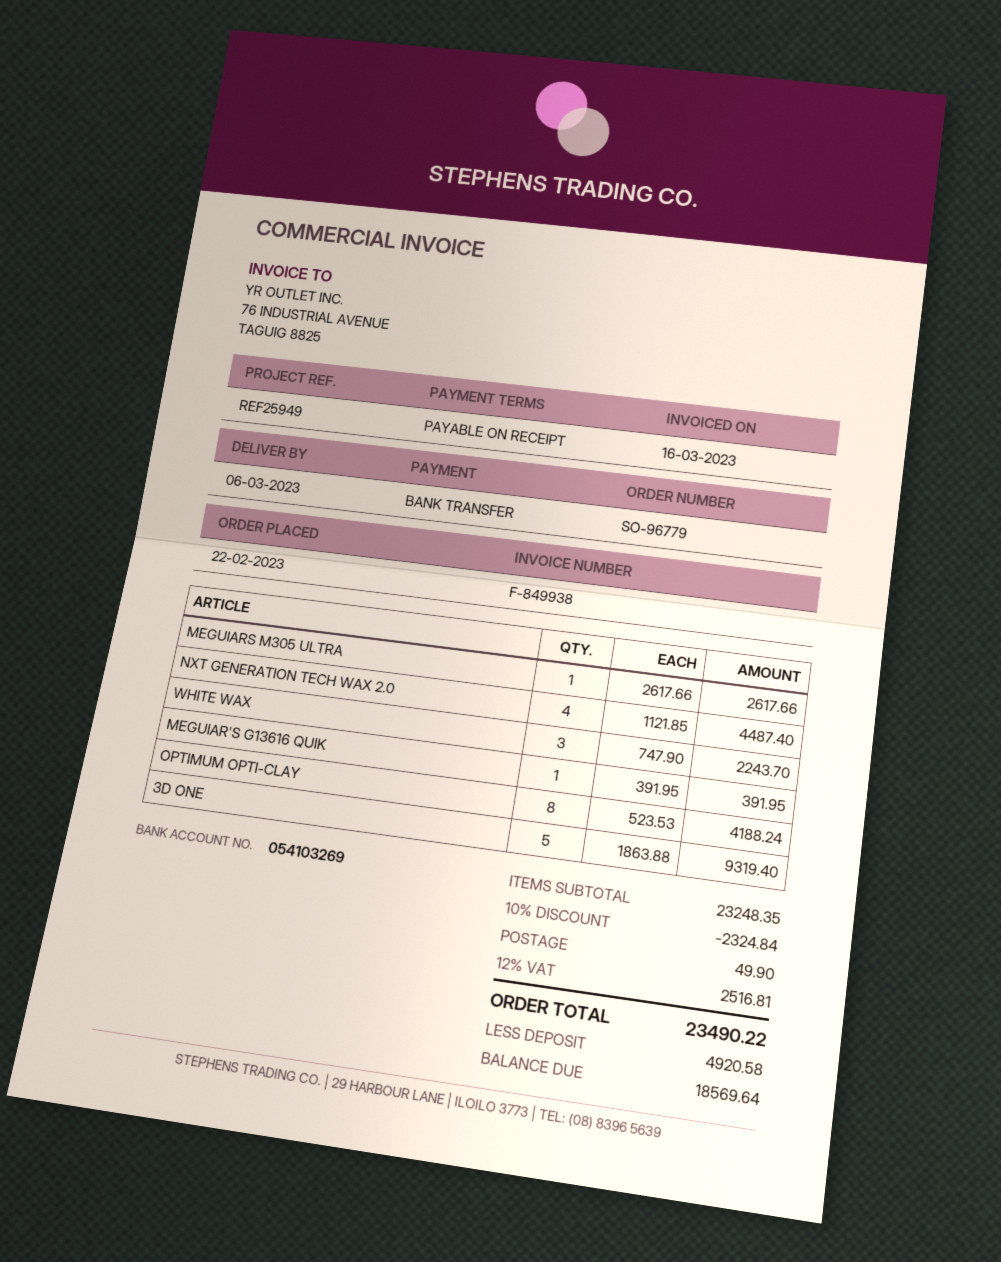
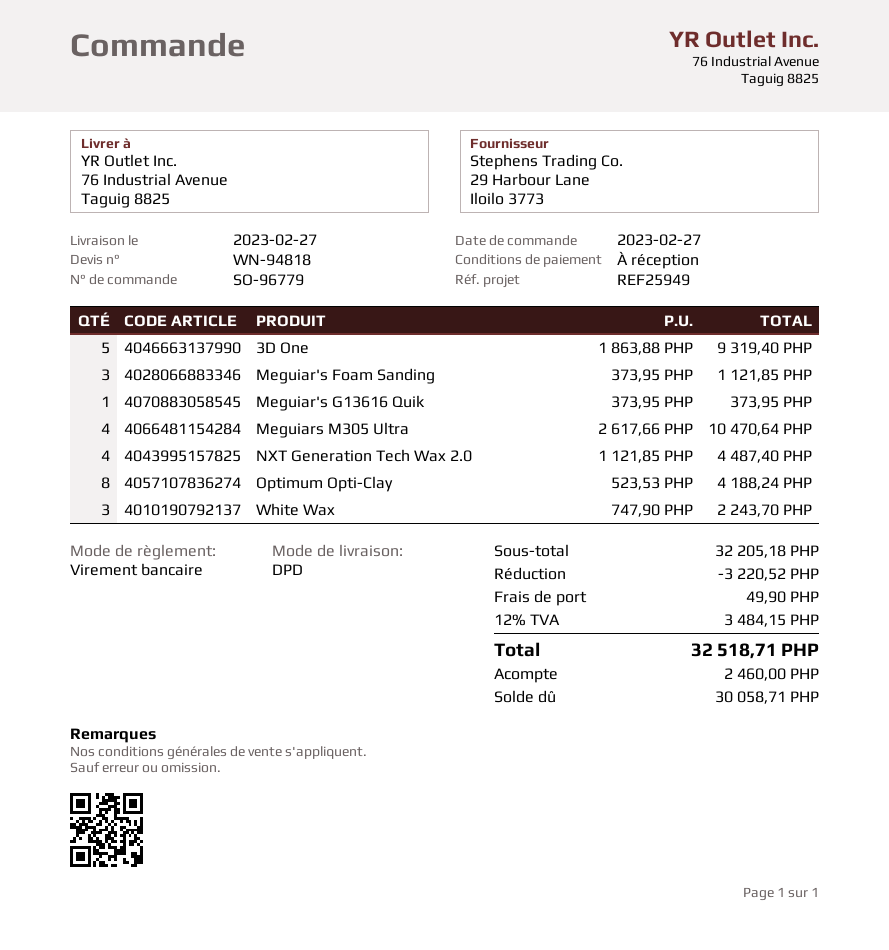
order date: 2023-02-22 -> 2023-02-27
delivery date: 2023-03-06 -> 2023-02-27
MEGUIARS M305 ULTRA: 1 x 2617.66 = 2617.66 -> 4 x 2617.66 = 10470.64
MEGUIAR'S G13616 QUIK: 1 x 391.95 = 391.95 -> 1 x 373.95 = 373.95
Meguiar's Foam Sanding: none -> 3 x 373.95 = 1121.85
subtotal: 23248.35 -> 32205.18
discount: 2324.84 -> 3220.52
tax: 12% = 2516.81 -> 12% = 3484.15
total: 23490.22 -> 32518.71
deposit: 4920.58 -> 2460.00
balance: 18569.64 -> 30058.71

